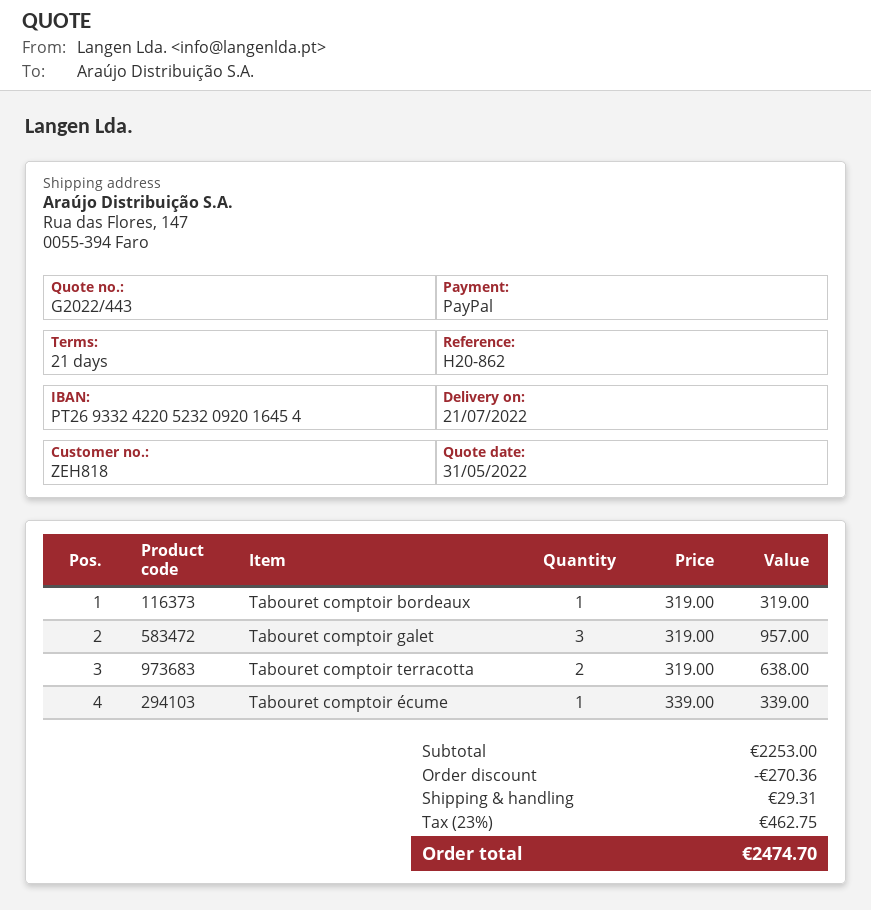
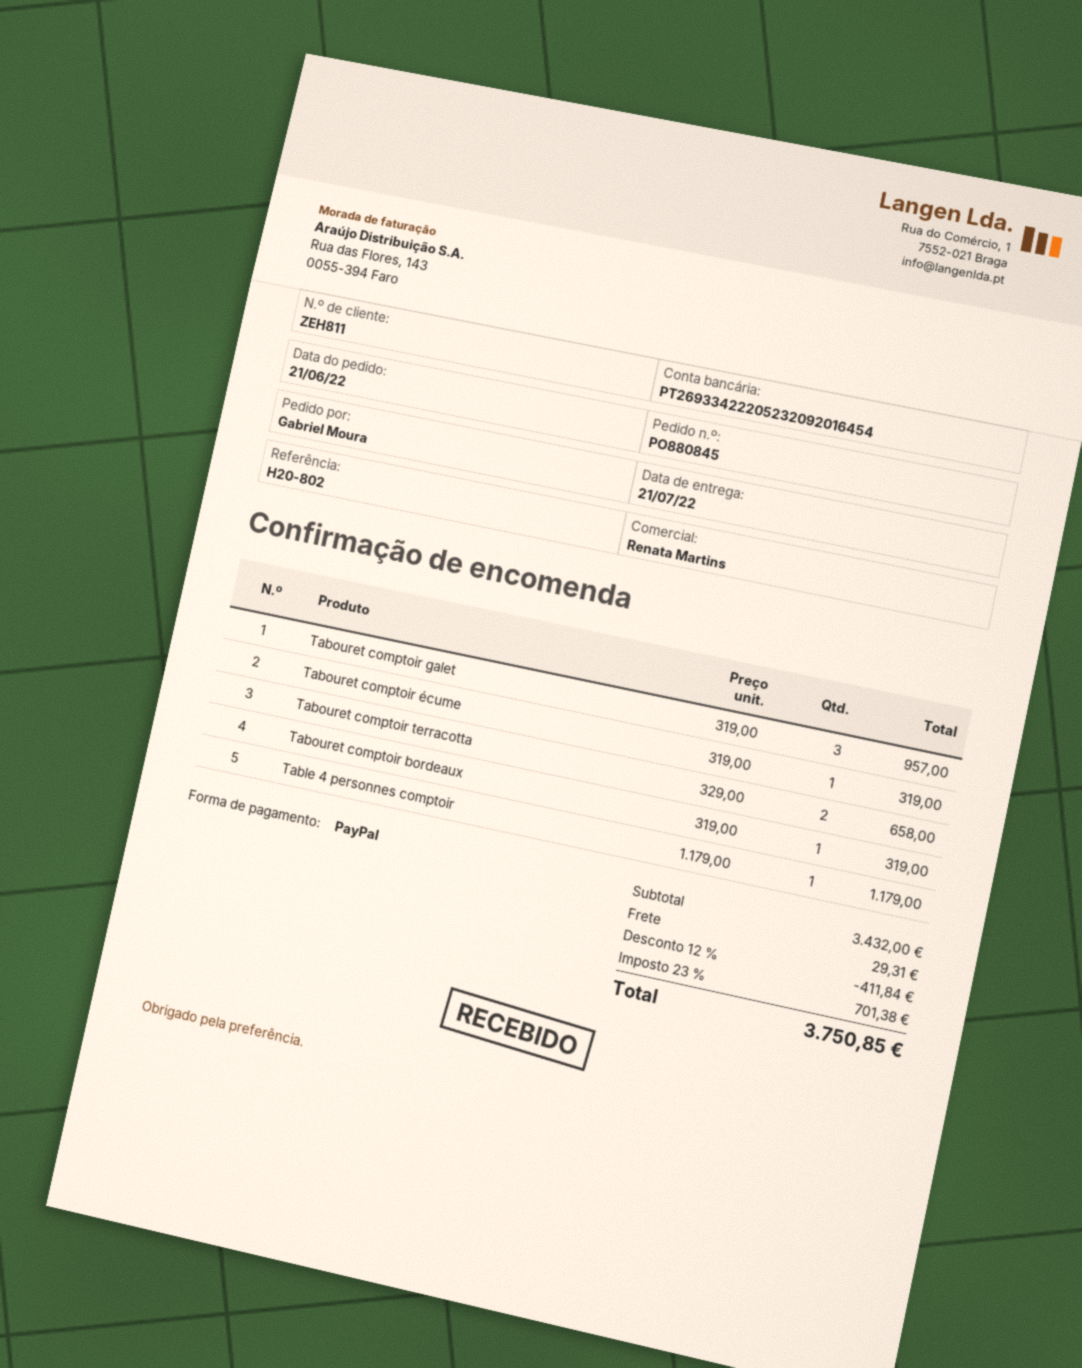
customer number: ZEH818 -> ZEH811
reference: H20-862 -> H20-802
bank account: PT26933242205232092016454 -> PT26933422205232092016454
Tabouret comptoir terracotta: 2 x 319.00 = 638.00 -> 2 x 329.00 = 658.00
Tabouret comptoir écume: 1 x 339.00 = 339.00 -> 1 x 319.00 = 319.00
Table 4 personnes comptoir: none -> 1 x 1179.00 = 1179.00
subtotal: 2253.00 -> 3432.00
discount: 270.36 -> 411.84
tax: 23% = 462.75 -> 23% = 701.38
total: 2474.70 -> 3750.85

